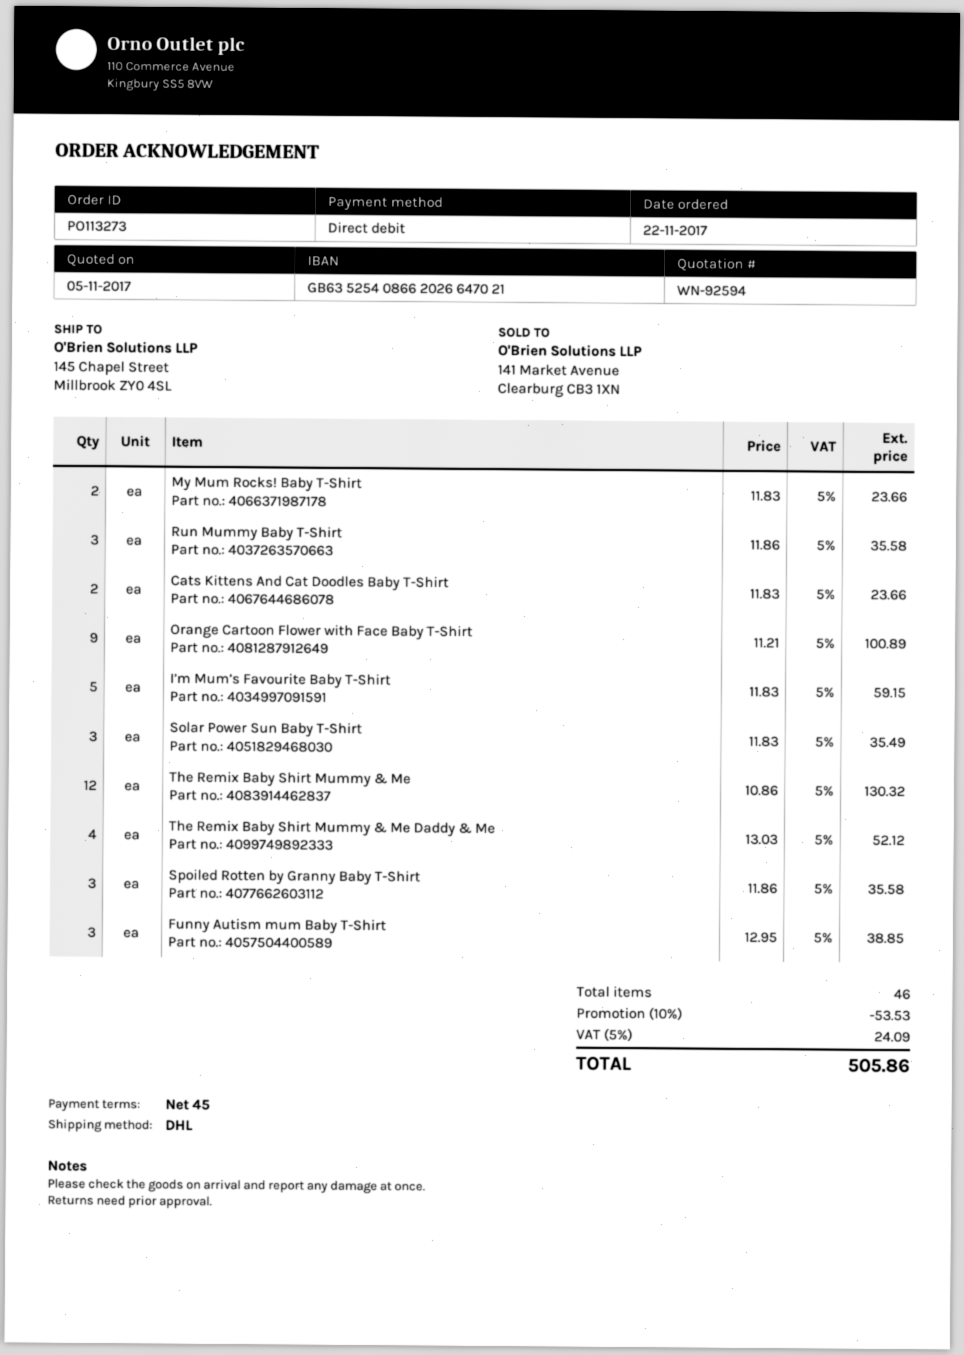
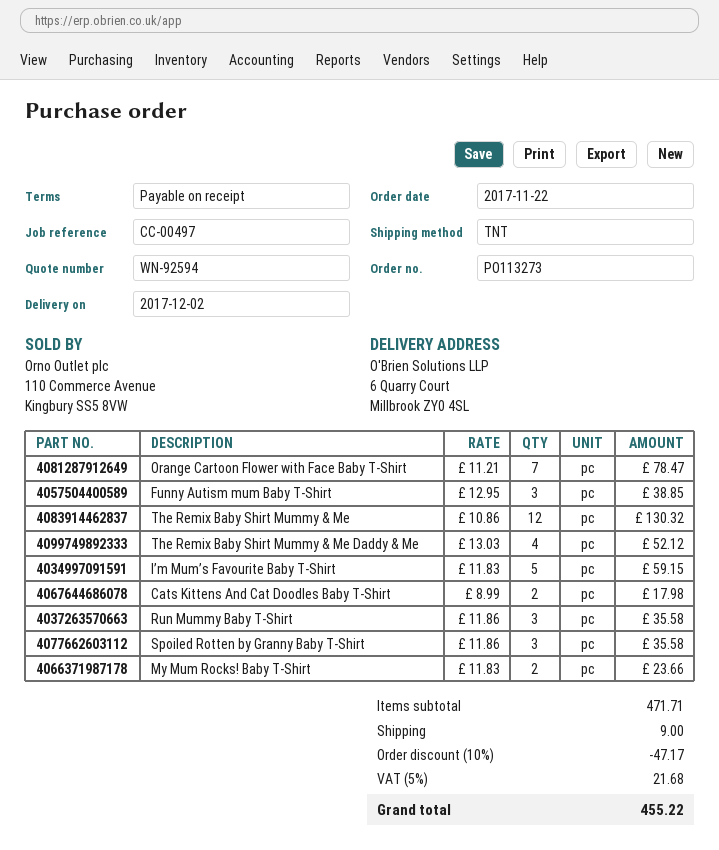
payment terms: 45 days -> on receipt
shipping method: DHL -> TNT
ship to: 145 Chapel Street, Millbrook ZY0 4SL -> 6 Quarry Court, Millbrook ZY0 4SL
Cats Kittens And Cat Doodles Baby T-Shirt: 2 x 11.83 = 23.66 -> 2 x 8.99 = 17.98
Orange Cartoon Flower with Face Baby T-Shirt: 9 x 11.21 = 100.89 -> 7 x 11.21 = 78.47
Solar Power Sun Baby T-Shirt: 3 x 11.83 = 35.49 -> none
discount: 10% = 53.53 -> 10% = 47.17
shipping: none -> 9.00
tax: 5% = 24.09 -> 5% = 21.68
total: 505.86 -> 455.22

